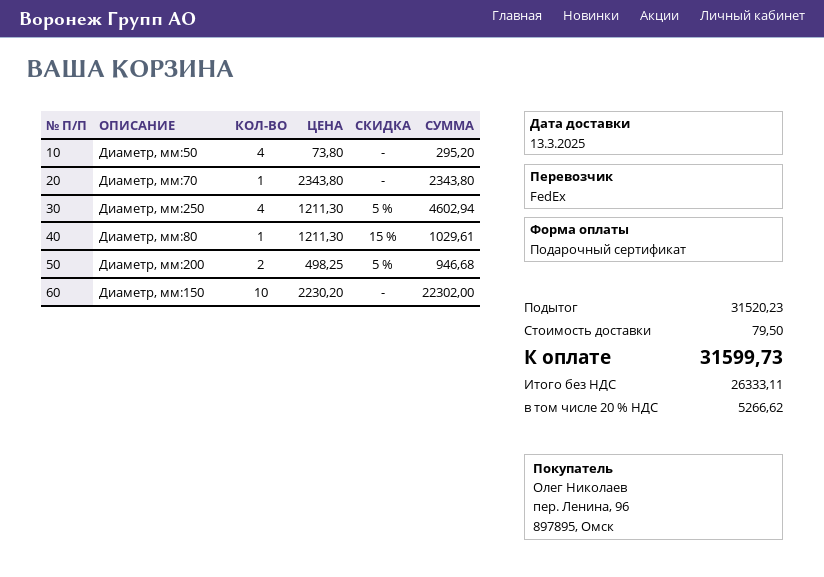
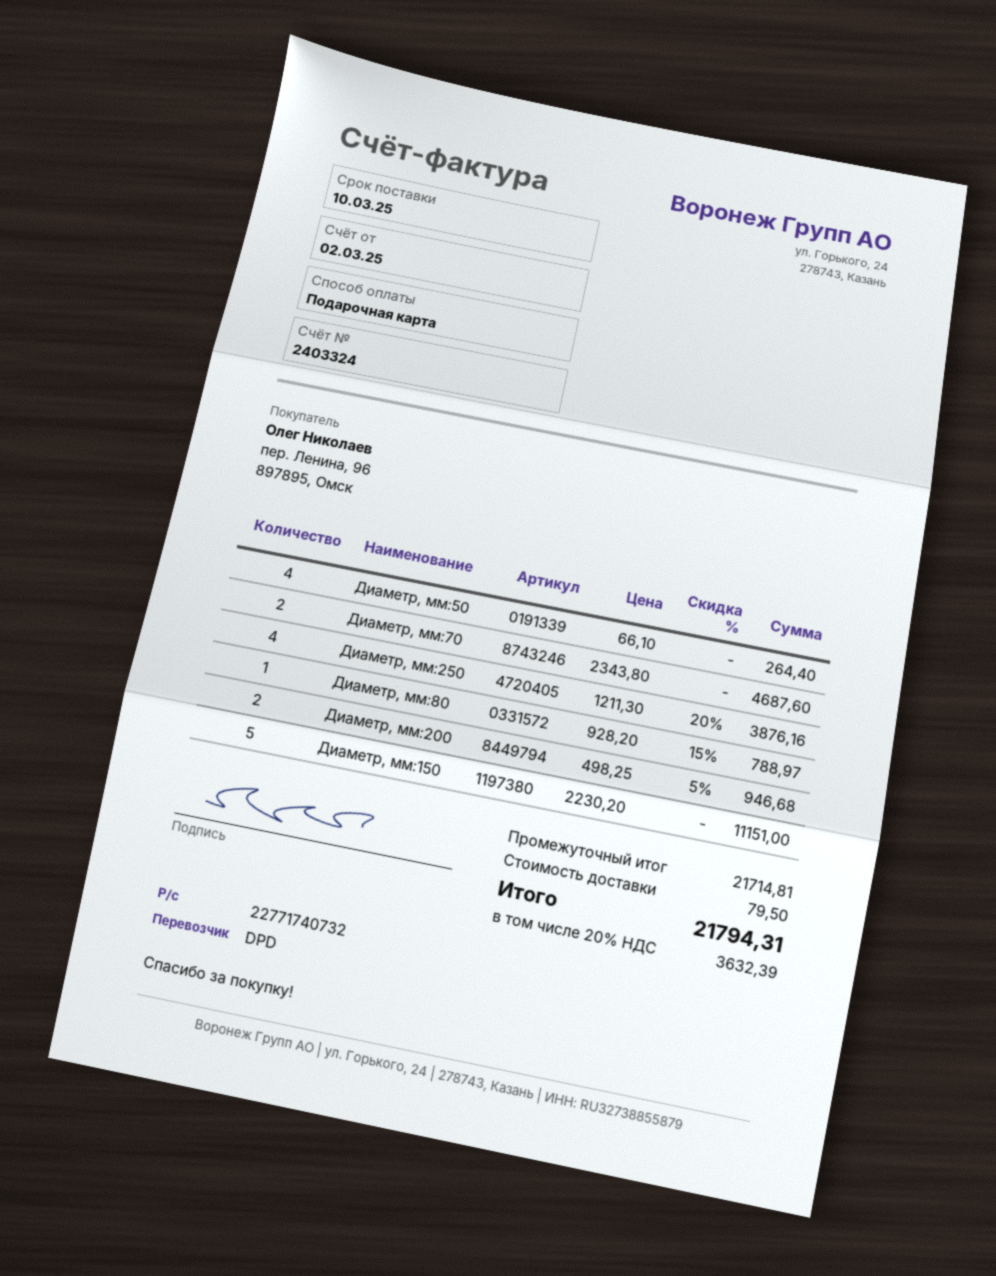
delivery date: 2025-03-13 -> 2025-03-10
shipping method: FedEx -> DPD
Диаметр, мм:50: 4 x 73.80 = 295.20 -> 4 x 66.10 = 264.40
Диаметр, мм:70: 1 x 2343.80 = 2343.80 -> 2 x 2343.80 = 4687.60
Диаметр, мм:250: 4 x 1211.30 - 5% = 4602.94 -> 4 x 1211.30 - 20% = 3876.16
Диаметр, мм:80: 1 x 1211.30 - 15% = 1029.61 -> 1 x 928.20 - 15% = 788.97
Диаметр, мм:150: 10 x 2230.20 = 22302.00 -> 5 x 2230.20 = 11151.00
subtotal: 31520.23 -> 21714.81
tax: 20% = 5266.62 -> 20% = 3632.39
total: 31599.73 -> 21794.31

